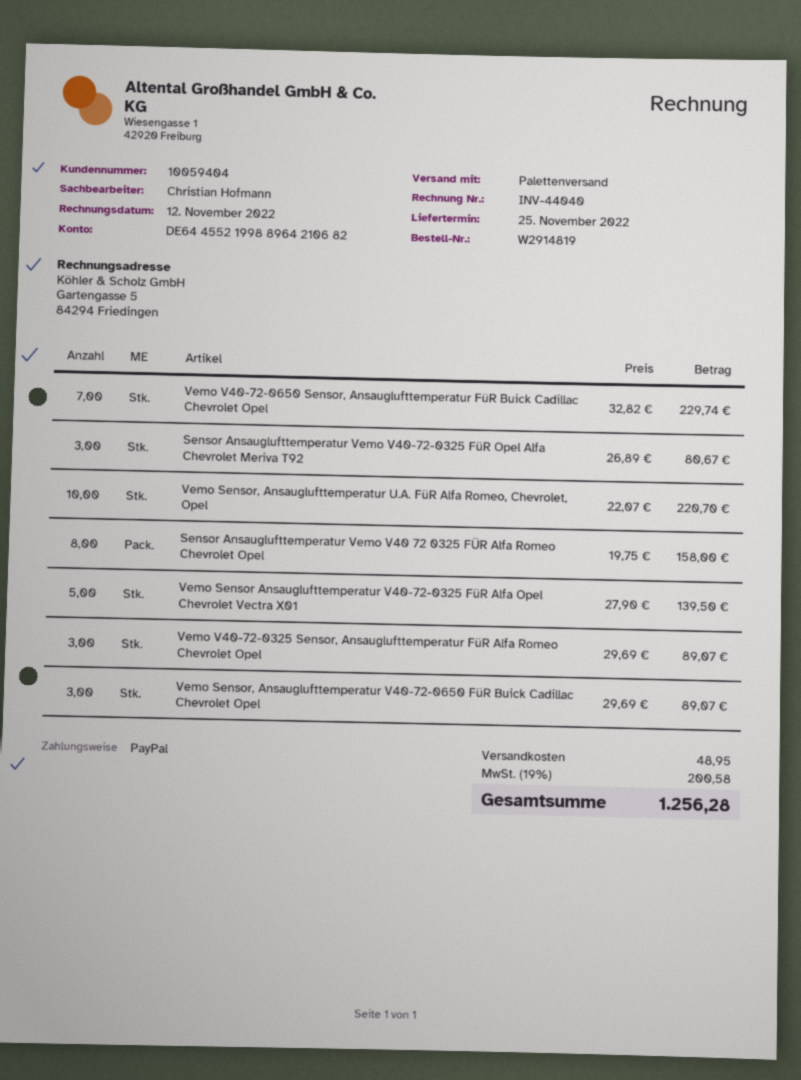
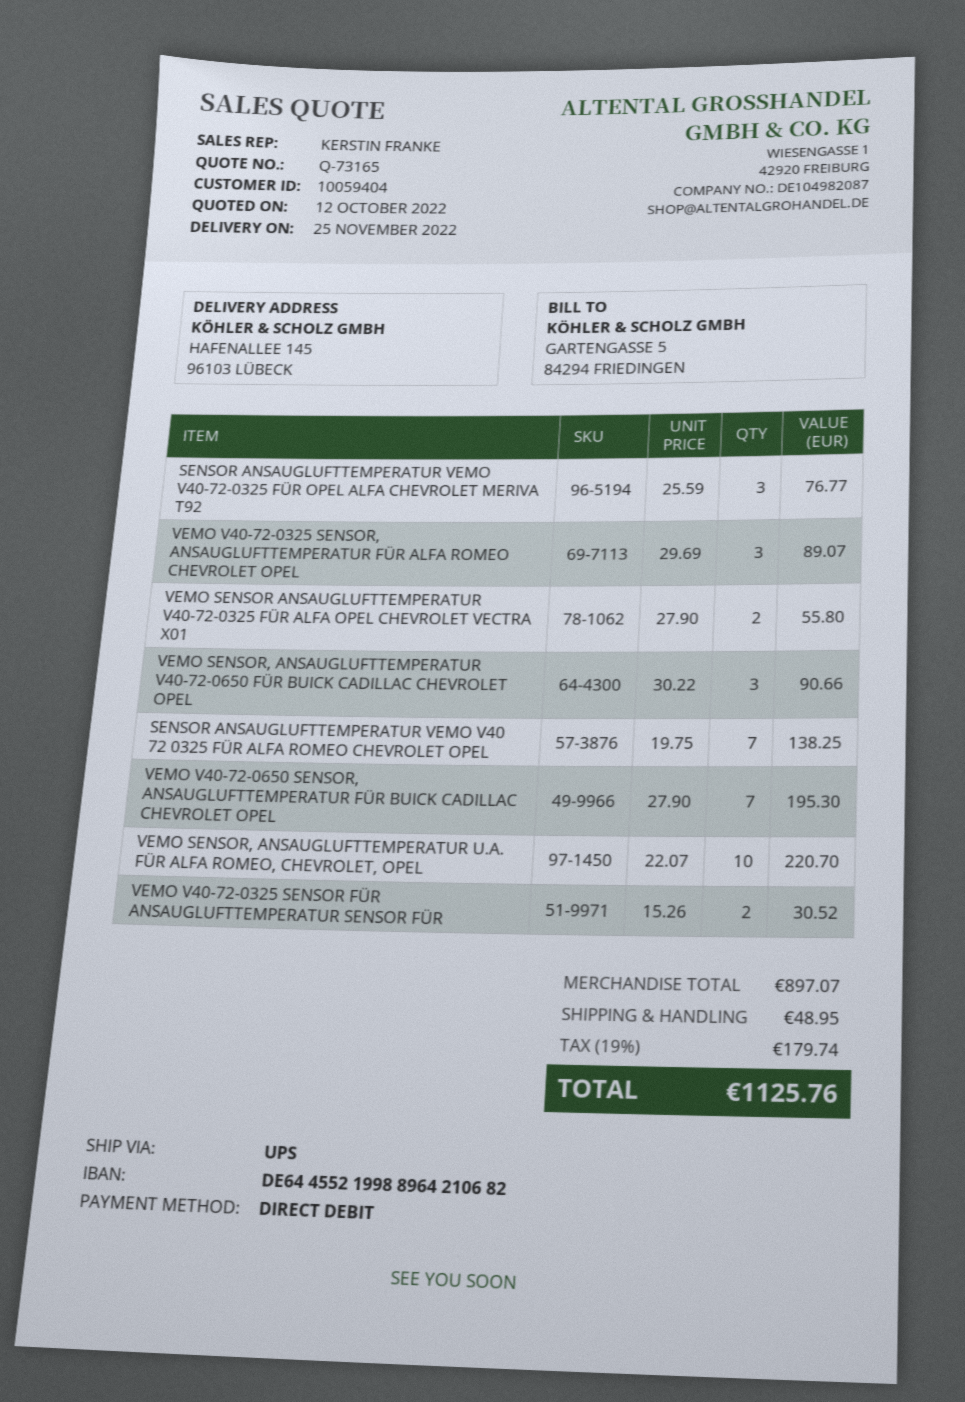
sales rep: Christian Hofmann -> KERSTIN FRANKE
payment method: PayPal -> direct debit
shipping method: pallet freight -> UPS
Vemo V40-72-0650 Sensor, Ansauglufttemperatur FüR Buick Cadillac Chevrolet Opel: 7 x 32.82 = 229.74 -> 7 x 27.90 = 195.30
Sensor Ansauglufttemperatur Vemo V40-72-0325 FüR Opel Alfa Chevrolet Meriva T92: 3 x 26.89 = 80.67 -> 3 x 25.59 = 76.77
Sensor Ansauglufttemperatur Vemo V40 72 0325 FÜR Alfa Romeo Chevrolet Opel: 8 x 19.75 = 158.00 -> 7 x 19.75 = 138.25
Vemo Sensor Ansauglufttemperatur V40-72-0325 FüR Alfa Opel Chevrolet Vectra X01: 5 x 27.90 = 139.50 -> 2 x 27.90 = 55.80
Vemo Sensor, Ansauglufttemperatur V40-72-0650 FüR Buick Cadillac Chevrolet Opel: 3 x 29.69 = 89.07 -> 3 x 30.22 = 90.66
VEMO V40-72-0325 SENSOR FÜR ANSAUGLUFTTEMPERATUR SENSOR FÜR: none -> 2 x 15.26 = 30.52
tax: 19% = 200.58 -> 19% = 179.74
total: 1256.28 -> 1125.76

